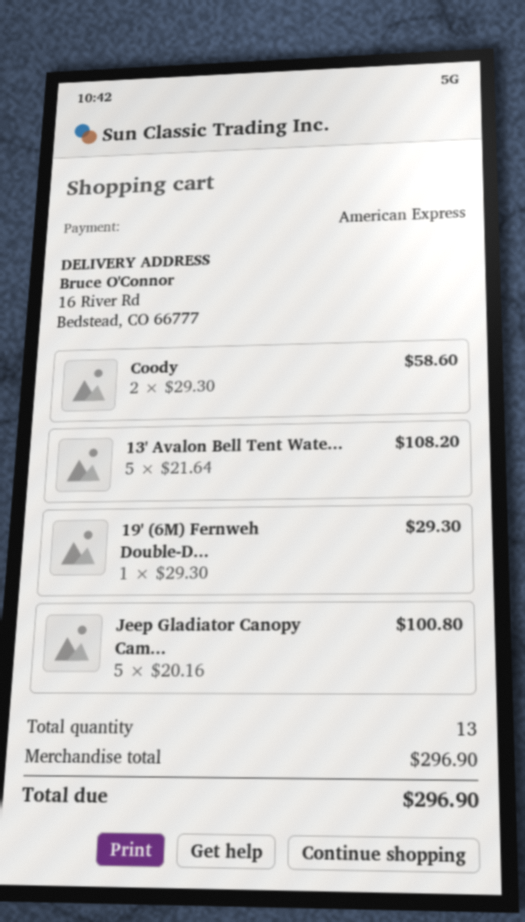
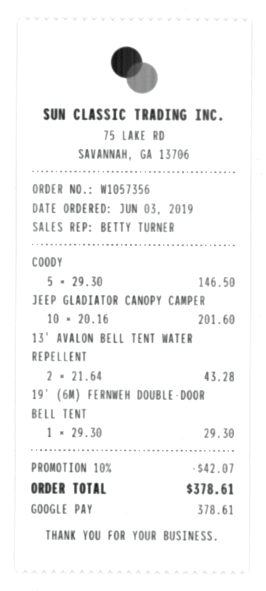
payment method: American Express -> Google Pay
Coody: 2 x 29.30 = 58.60 -> 5 x 29.30 = 146.50
13' Avalon Bell Tent Wate...: 5 x 21.64 = 108.20 -> 2 x 21.64 = 43.28
Jeep Gladiator Canopy Cam...: 5 x 20.16 = 100.80 -> 10 x 20.16 = 201.60
discount: none -> 10% = 42.07
total: 296.90 -> 378.61

